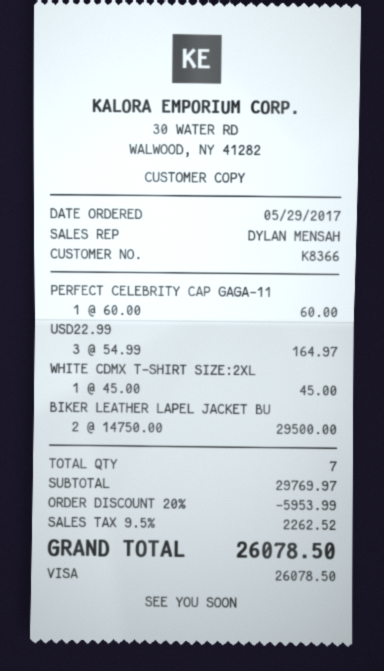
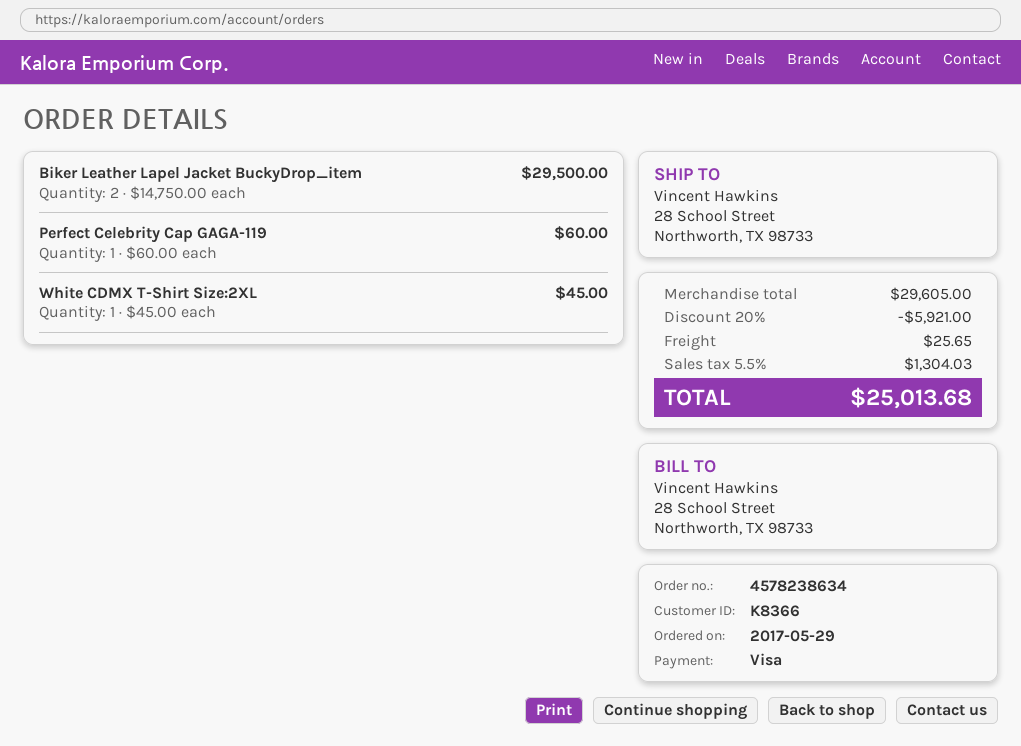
USD22.99: 3 x 54.99 = 164.97 -> none
subtotal: 29769.97 -> 29605.00
discount: 20% = 5953.99 -> 20% = 5921.00
shipping: none -> 25.65
tax: 9.5% = 2262.52 -> 5.5% = 1304.03
total: 26078.50 -> 25013.68

